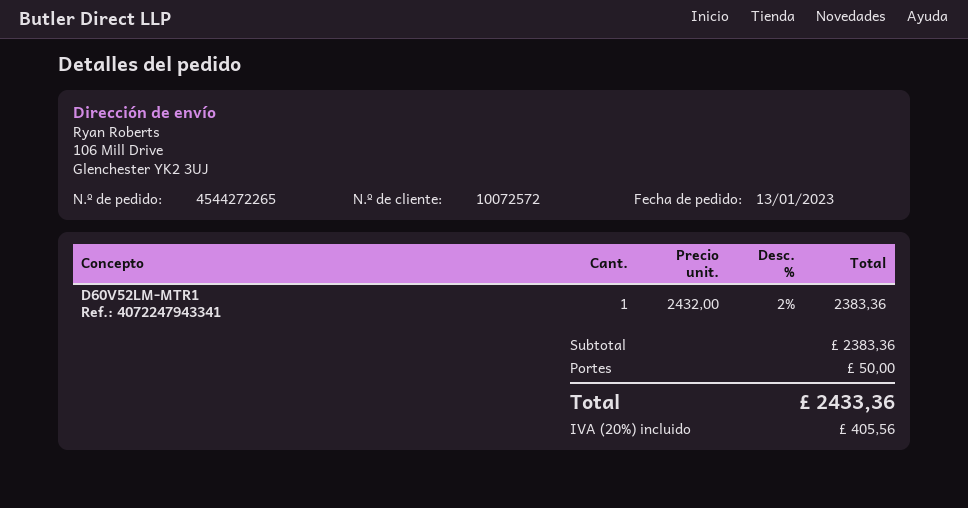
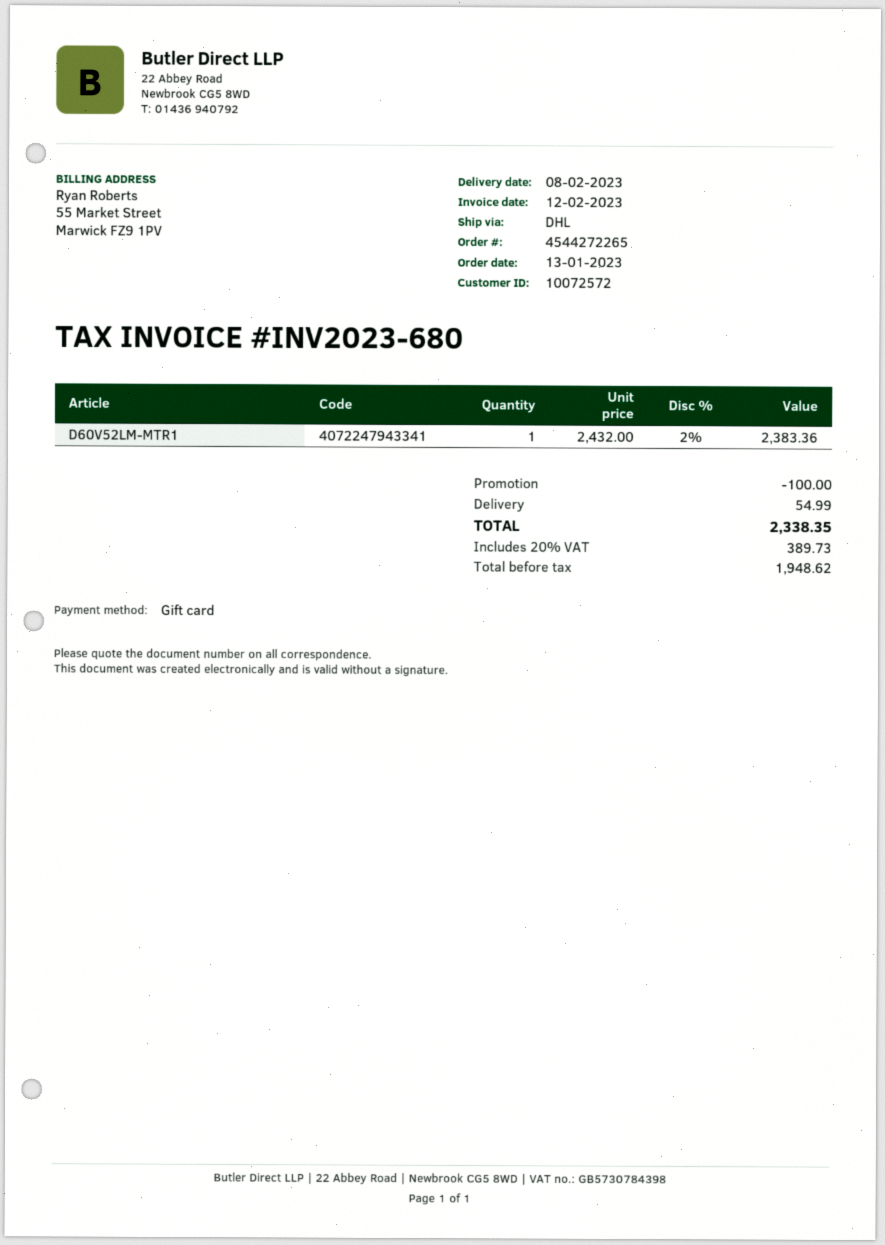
discount: none -> 100.00
shipping: 50.00 -> 54.99
tax: 20% = 405.56 -> 20% = 389.73
total: 2433.36 -> 2338.35

